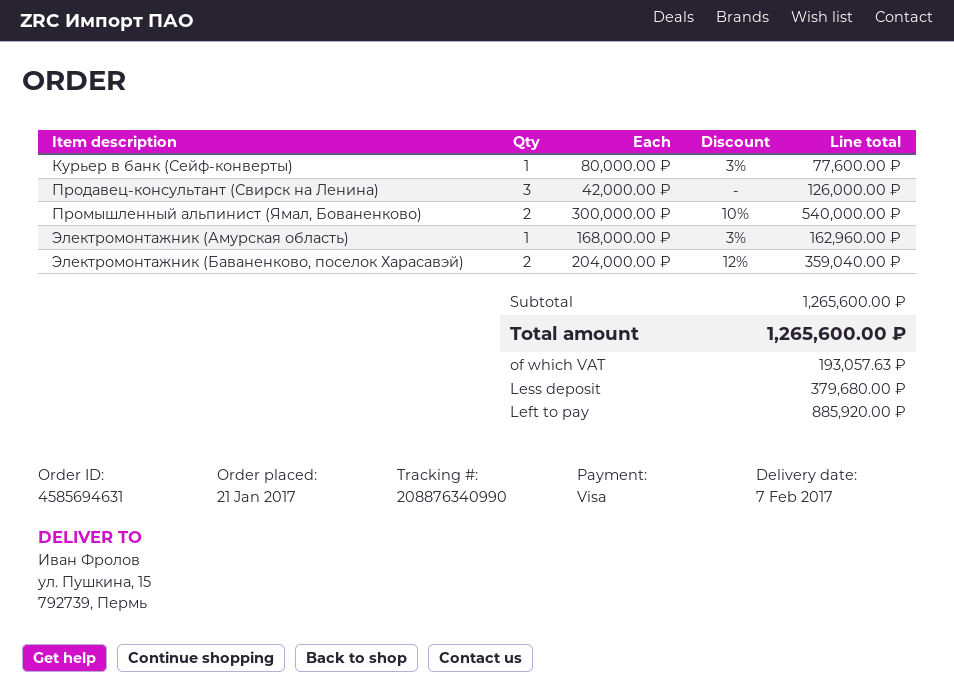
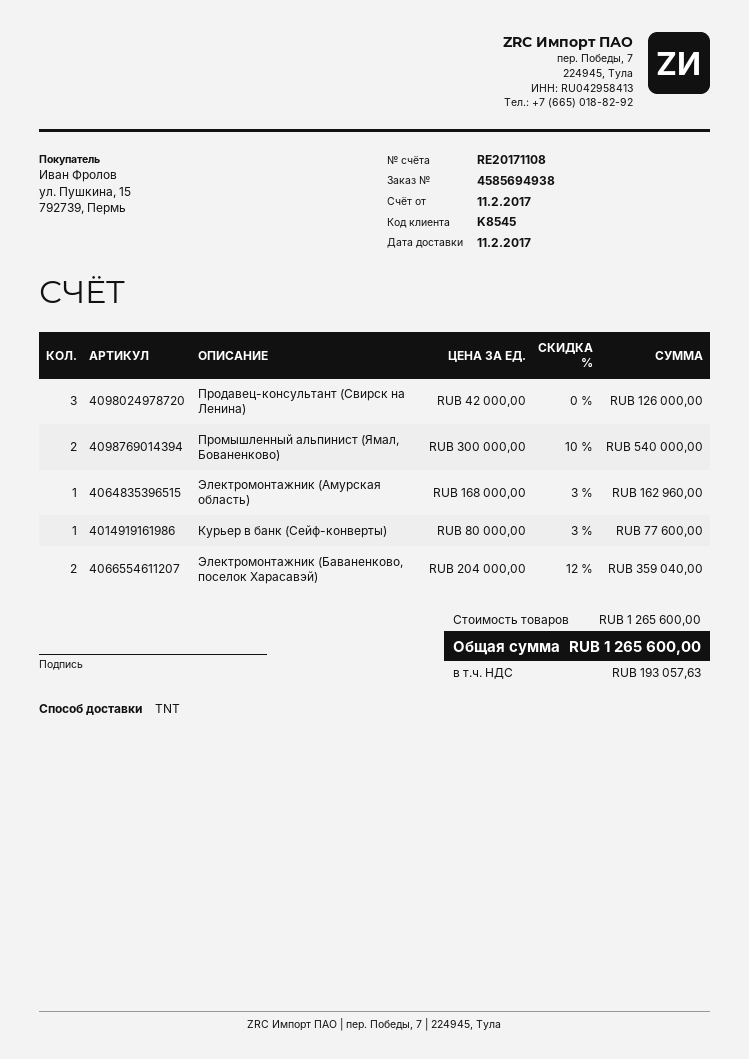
order number: 4585694631 -> 4585694938
delivery date: 2017-02-07 -> 2017-02-11

